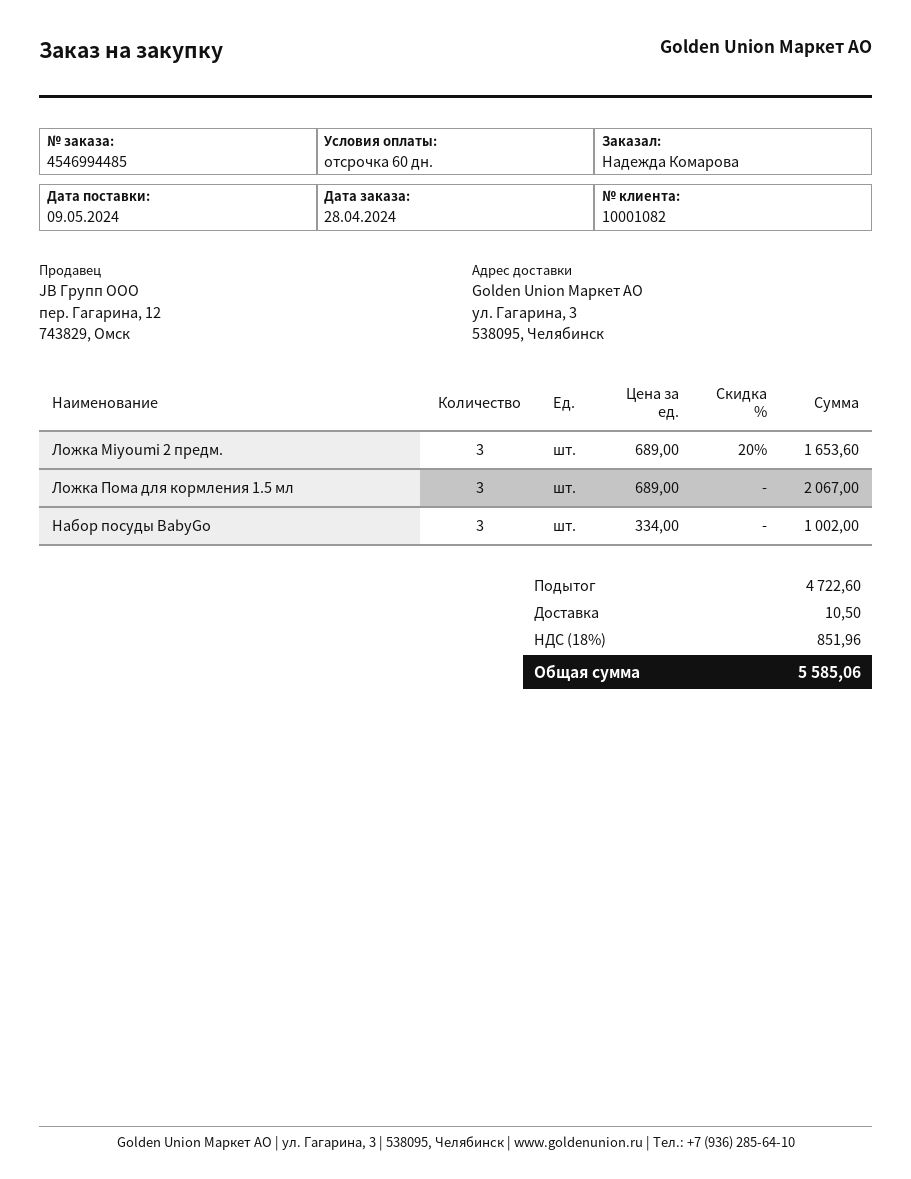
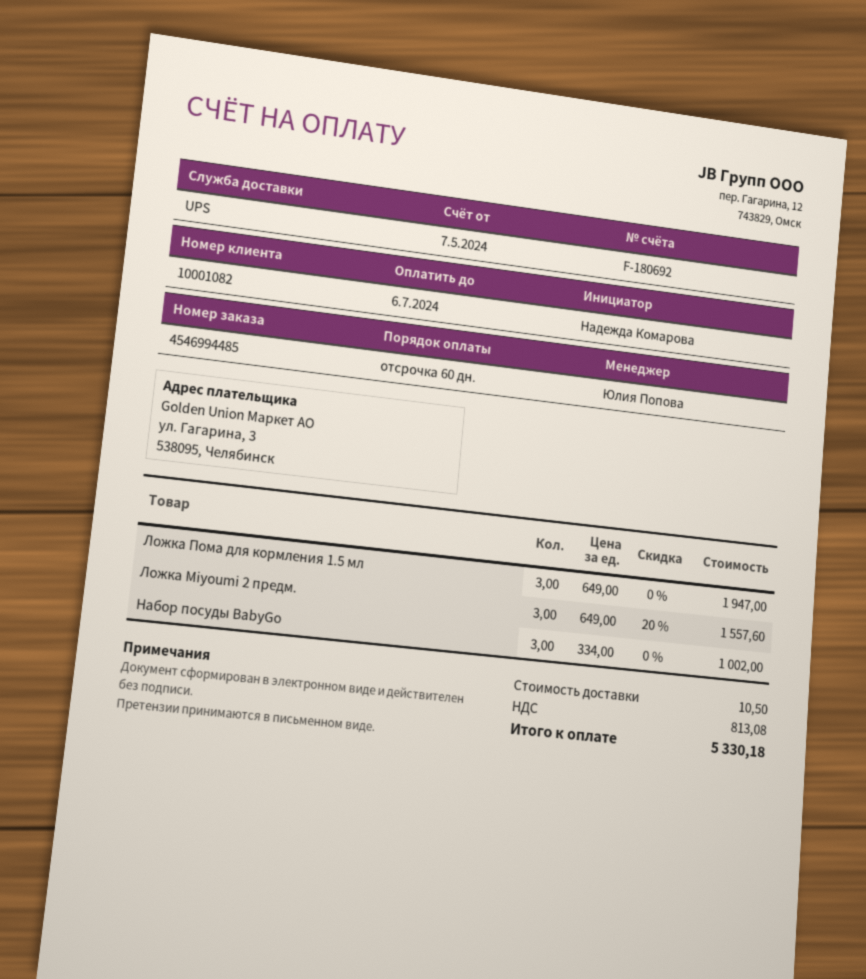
Ложка Miyoumi 2 предм.: 3 x 689.00 - 20% = 1653.60 -> 3 x 649.00 - 20% = 1557.60
Ложка Пома для кормления 1.5 мл: 3 x 689.00 = 2067.00 -> 3 x 649.00 = 1947.00
tax: 851.96 -> 813.08
total: 5585.06 -> 5330.18

